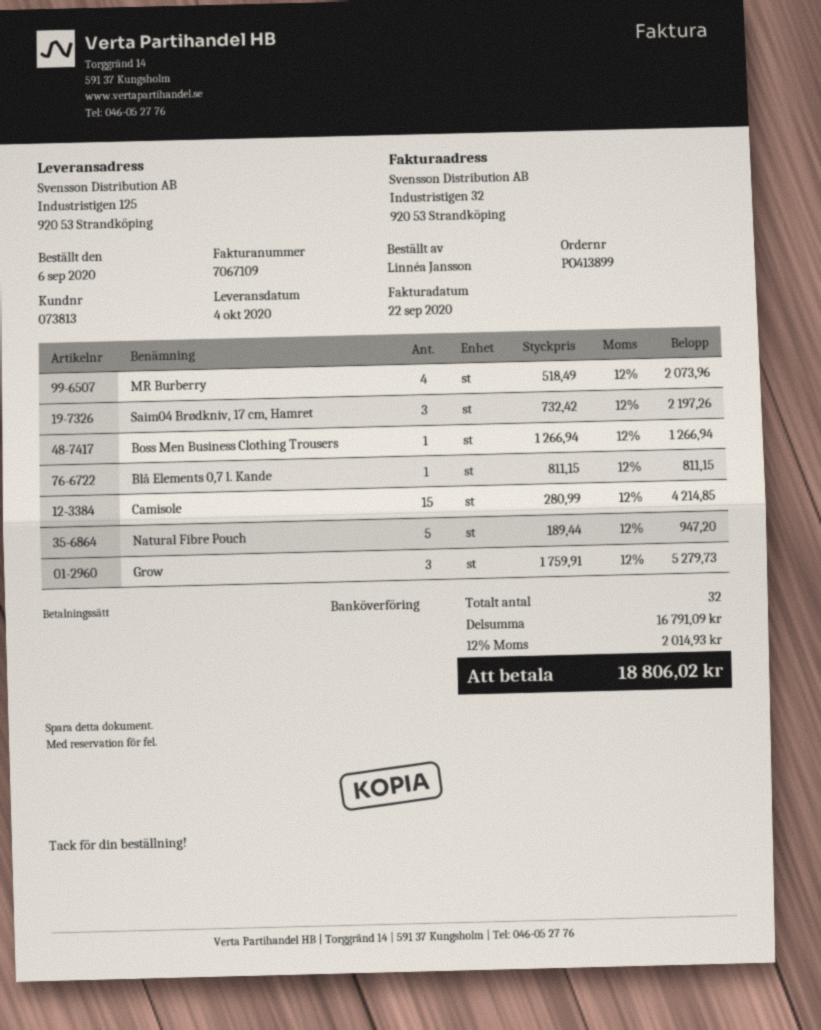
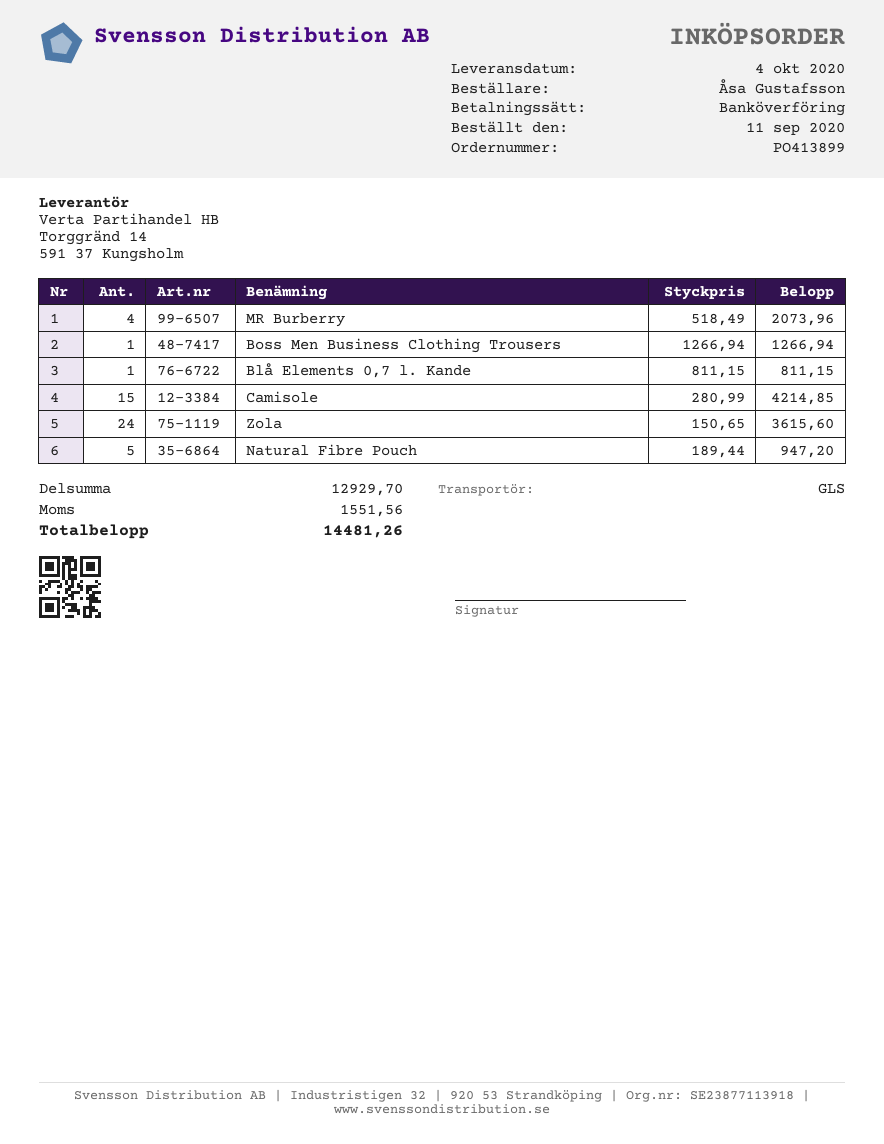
order date: 2020-09-06 -> 2020-09-11
ordered by: Linnéa Jansson -> Åsa Gustafsson
Saim04 Brødkniv, 17 cm, Hamret: 3 x 732.42 = 2197.26 -> none
Grow: 3 x 1759.91 = 5279.73 -> none
Zola: none -> 24 x 150.65 = 3615.60
subtotal: 16791.09 -> 12929.70
tax: 2014.93 -> 1551.56
total: 18806.02 -> 14481.26

